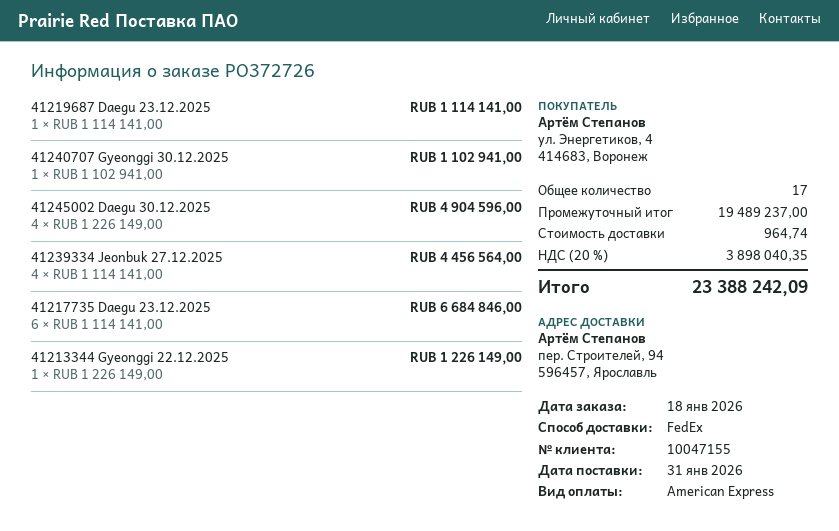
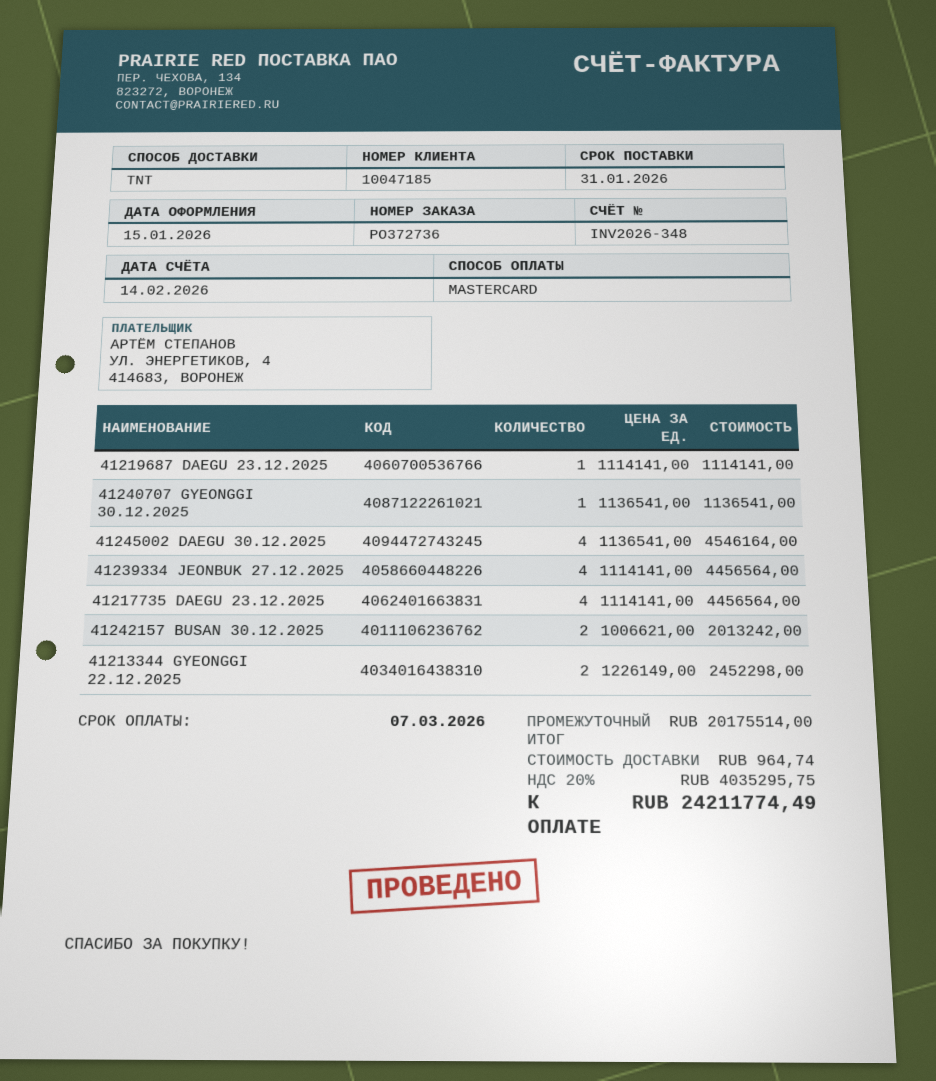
order number: PO372726 -> PO372736
order date: 2026-01-18 -> 2026-01-15
customer number: 10047155 -> 10047185
payment method: American Express -> Mastercard
shipping method: FedEx -> TNT
41240707 Gyeonggi 30.12.2025: 1 x 1102941.00 = 1102941.00 -> 1 x 1136541.00 = 1136541.00
41245002 Daegu 30.12.2025: 4 x 1226149.00 = 4904596.00 -> 4 x 1136541.00 = 4546164.00
41217735 Daegu 23.12.2025: 6 x 1114141.00 = 6684846.00 -> 4 x 1114141.00 = 4456564.00
41213344 Gyeonggi 22.12.2025: 1 x 1226149.00 = 1226149.00 -> 2 x 1226149.00 = 2452298.00
41242157 BUSAN 30.12.2025: none -> 2 x 1006621.00 = 2013242.00
subtotal: 19489237.00 -> 20175514.00
tax: 20% = 3898040.35 -> 20% = 4035295.75
total: 23388242.09 -> 24211774.49

